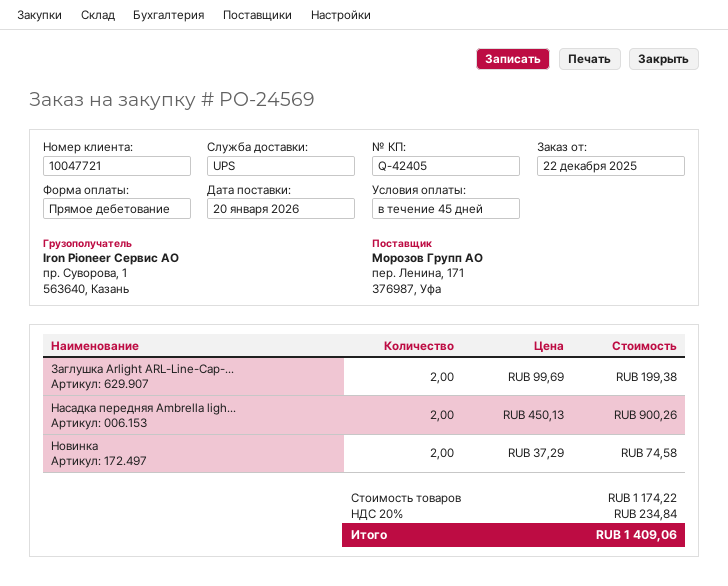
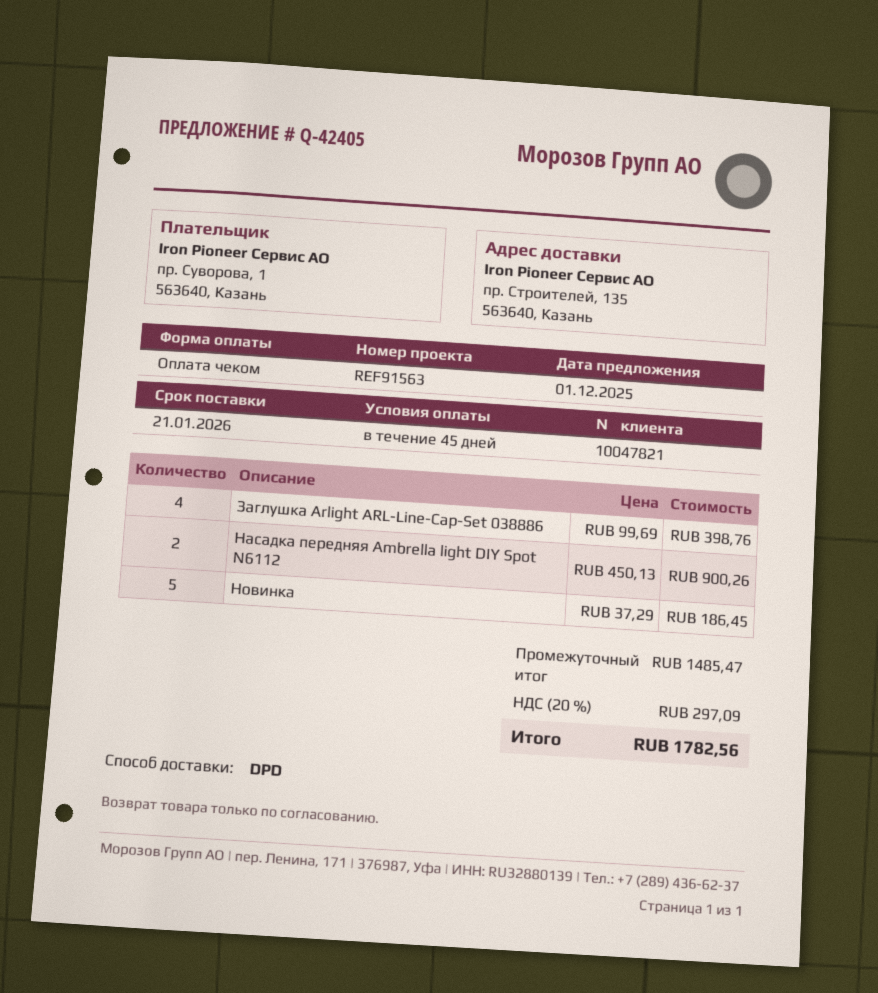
delivery date: 2026-01-20 -> 2026-01-21
customer number: 10047721 -> 10047821
payment method: direct debit -> cheque
shipping method: UPS -> DPD
ship to: пр. Суворова, 1, 563640, Казань -> пр. Строителей, 135, 563640, Казань
Заглушка Arlight ARL-Line-Cap-...: 2 x 99.69 = 199.38 -> 4 x 99.69 = 398.76
Новинка: 2 x 37.29 = 74.58 -> 5 x 37.29 = 186.45
subtotal: 1174.22 -> 1485.47
tax: 20% = 234.84 -> 20% = 297.09
total: 1409.06 -> 1782.56

